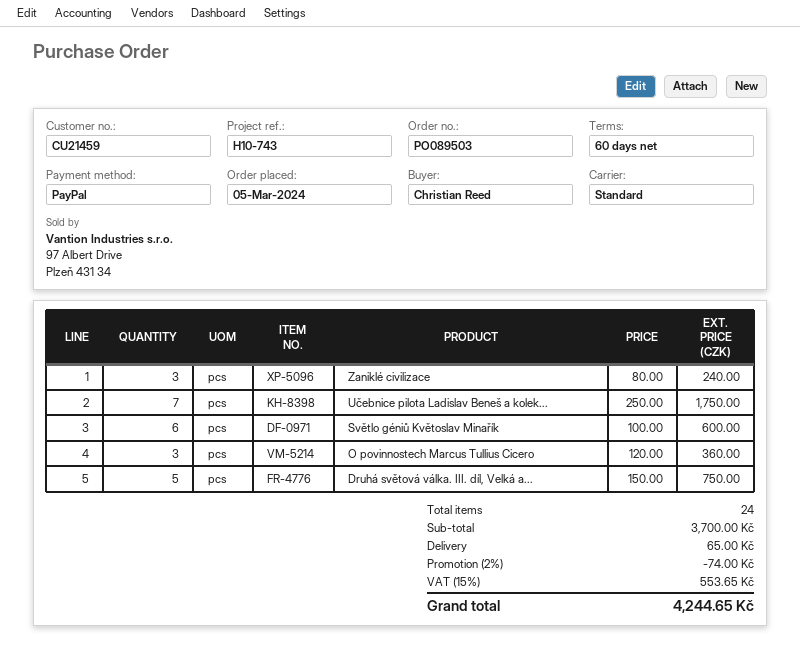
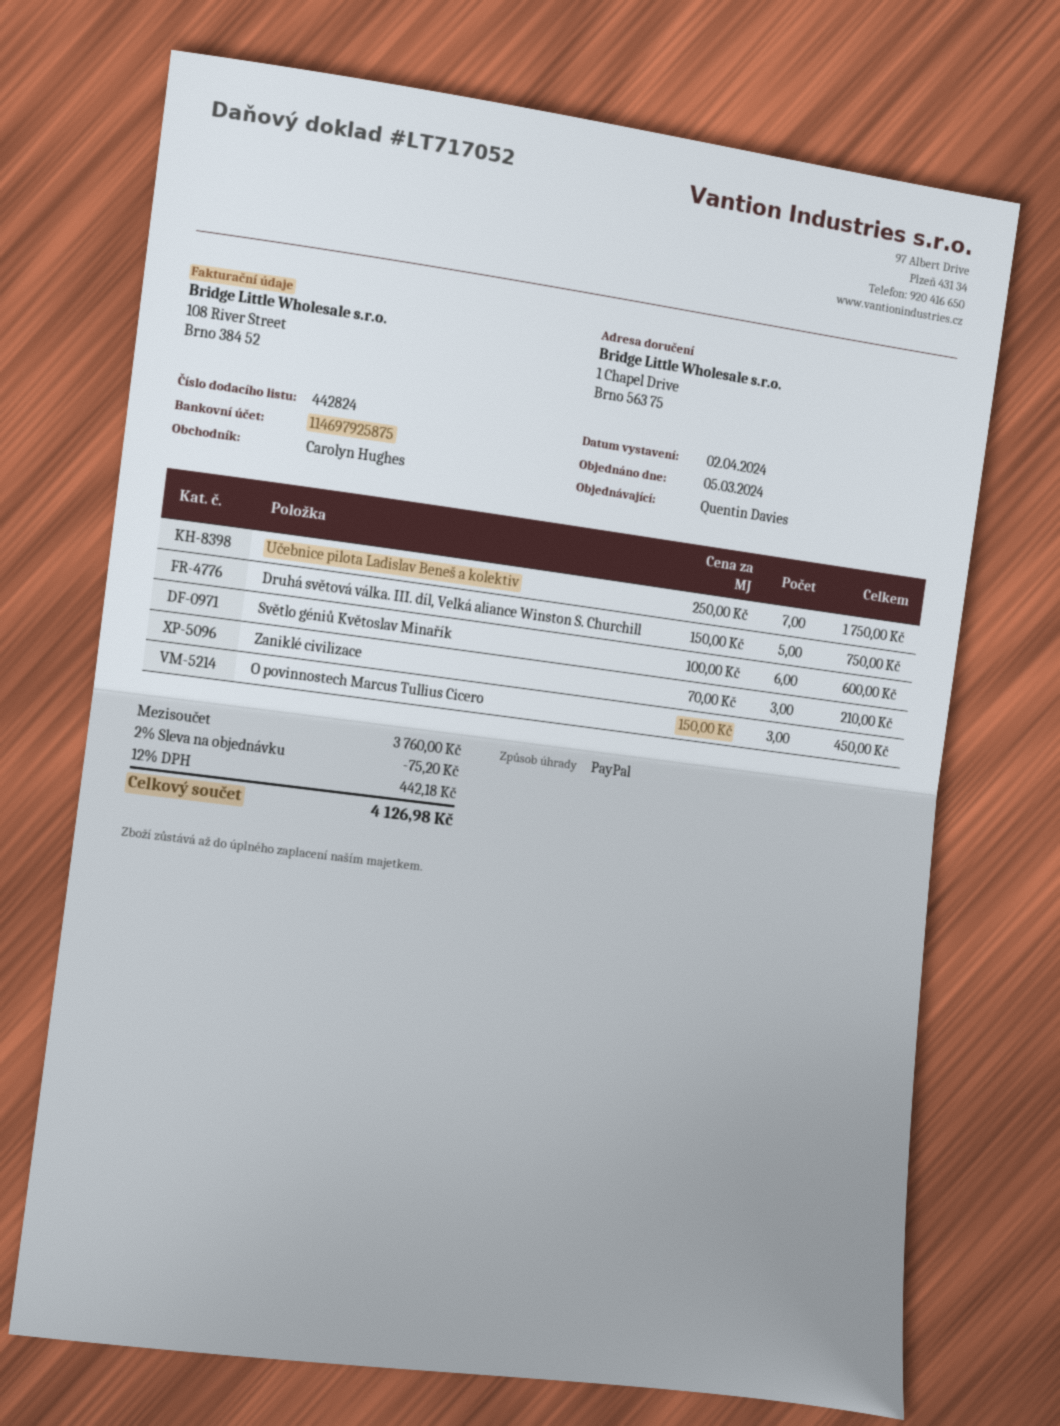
ordered by: Christian Reed -> Quentin Davies
Zaniklé civilizace: 3 x 80.00 = 240.00 -> 3 x 70.00 = 210.00
O povinnostech Marcus Tullius Cicero: 3 x 120.00 = 360.00 -> 3 x 150.00 = 450.00
subtotal: 3700.00 -> 3760.00
discount: 2% = 74.00 -> 2% = 75.20
shipping: 65.00 -> none
tax: 15% = 553.65 -> 12% = 442.18
total: 4244.65 -> 4126.98

